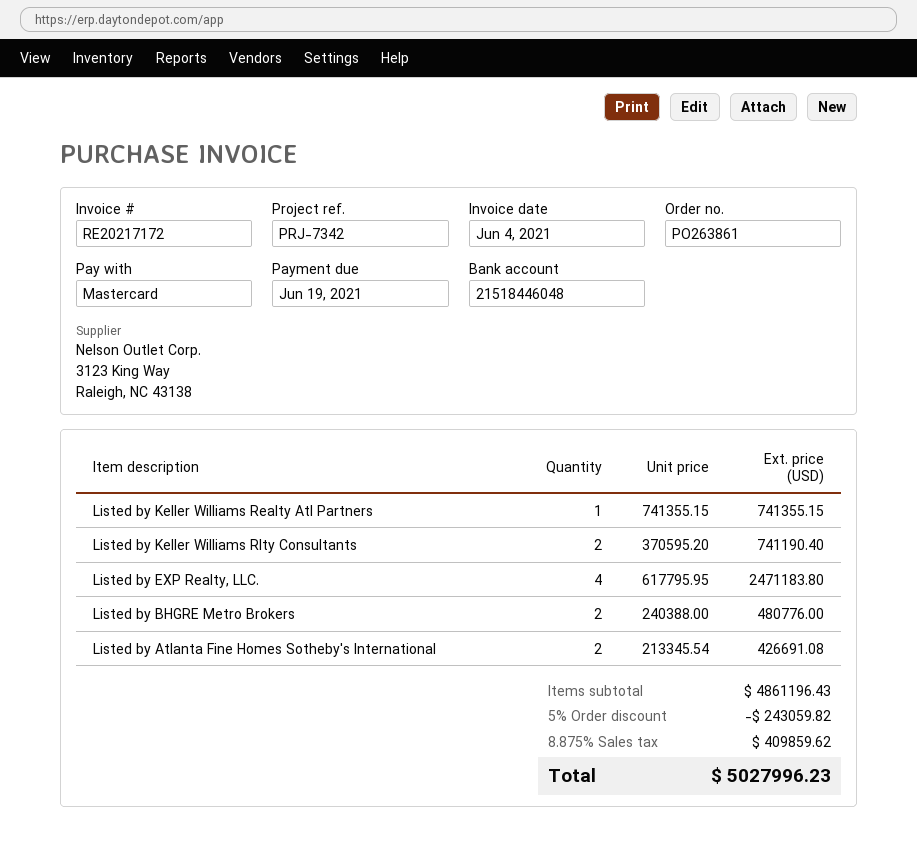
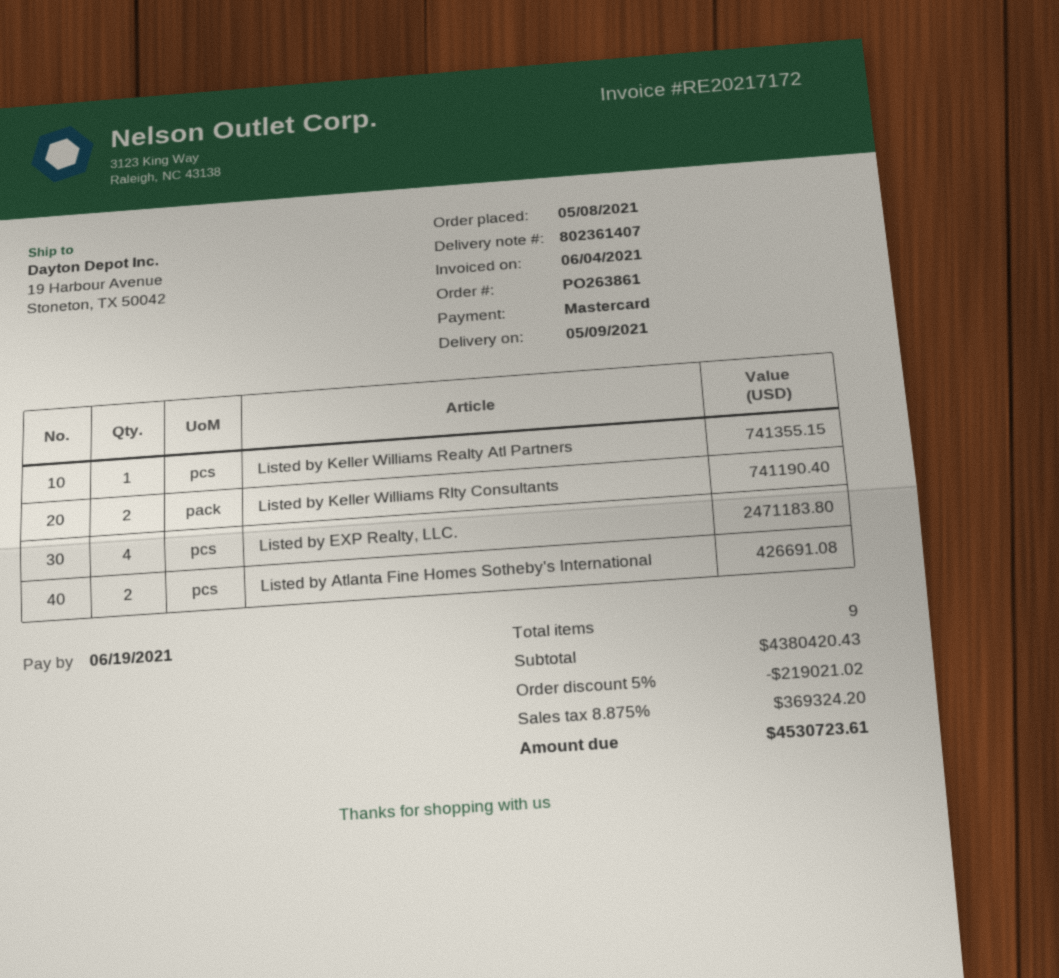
Listed by BHGRE Metro Brokers: 2 for 480776.00 -> none
subtotal: 4861196.43 -> 4380420.43
discount: 5% = 243059.82 -> 5% = 219021.02
tax: 8.875% = 409859.62 -> 8.875% = 369324.20
total: 5027996.23 -> 4530723.61

